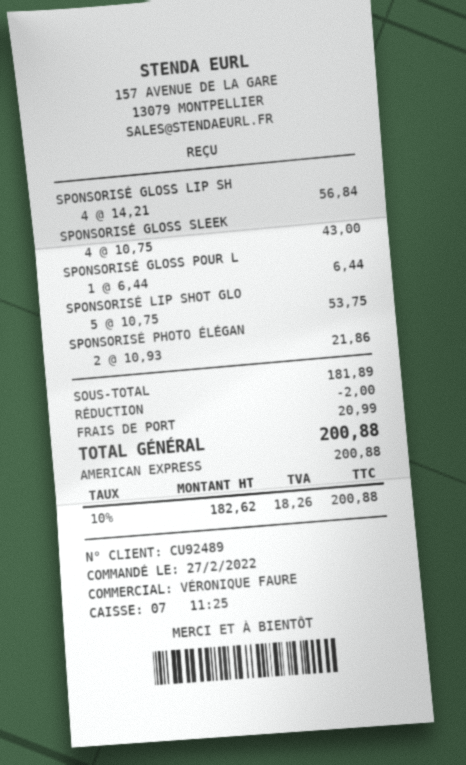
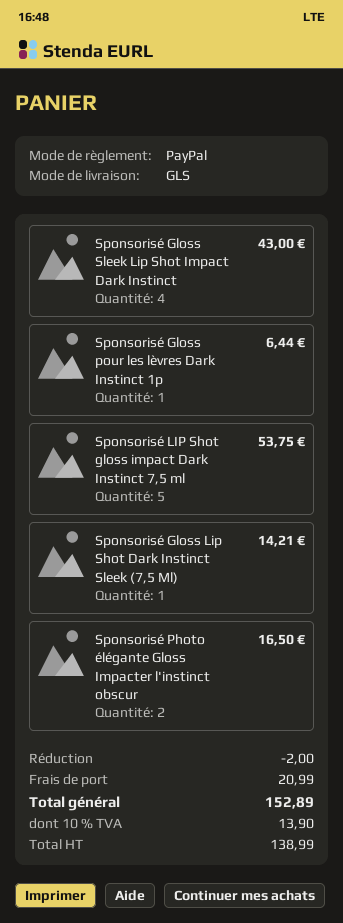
payment method: American Express -> PayPal
SPONSORISÉ GLOSS LIP SH: 4 for 56.84 -> 1 for 14.21
SPONSORISÉ PHOTO ÉLÉGAN: 2 for 21.86 -> 2 for 16.50
net: 182.62 -> 138.99
tax: 10% = 18.26 -> 10% = 13.90
total: 200.88 -> 152.89

